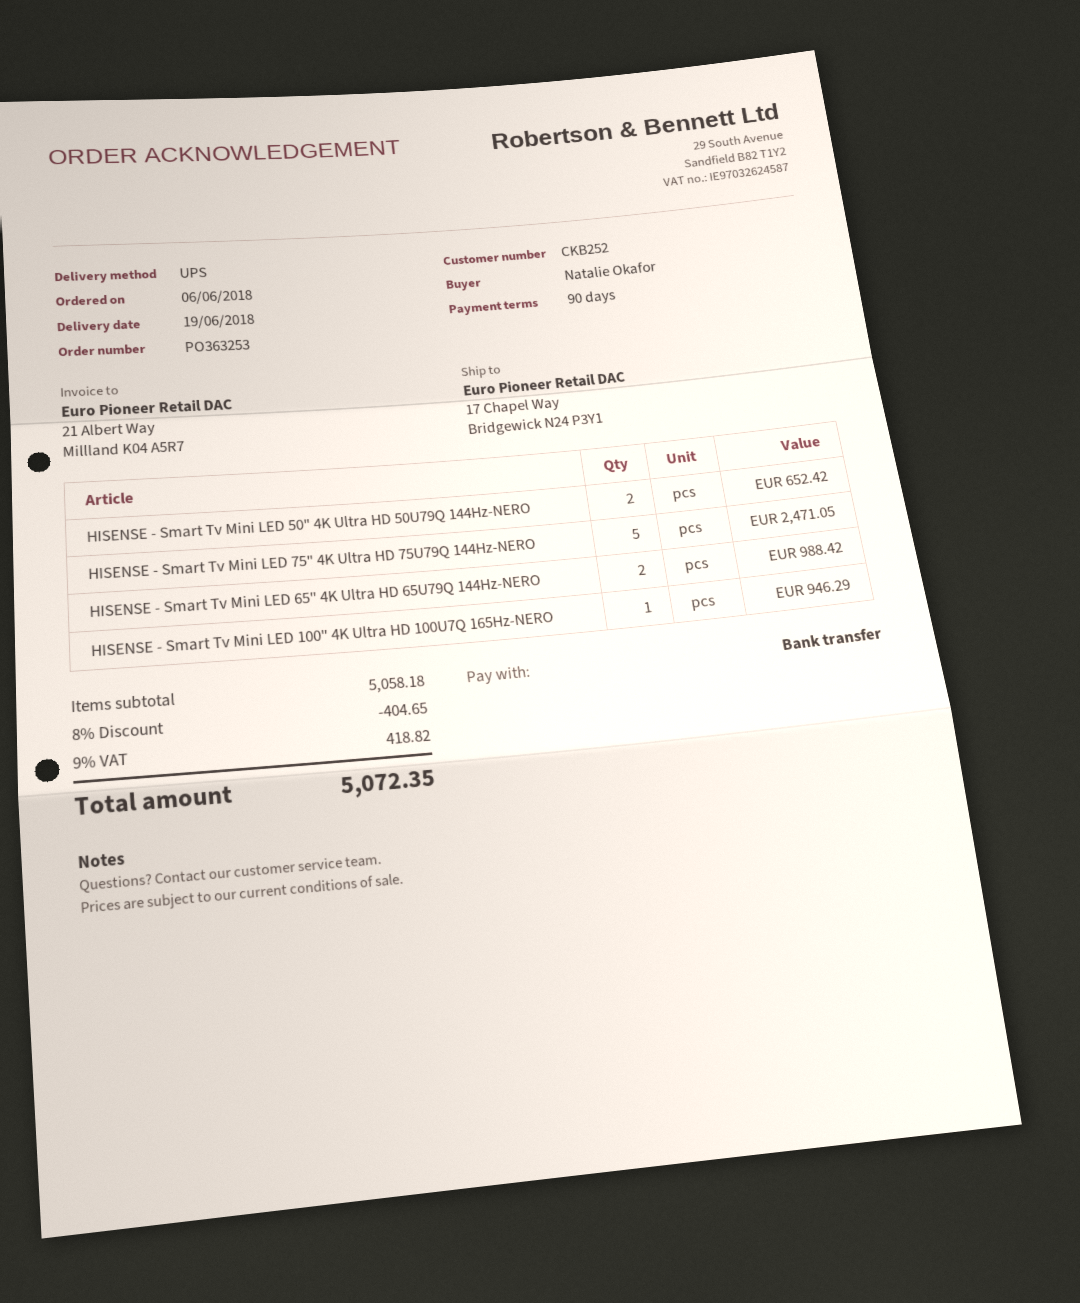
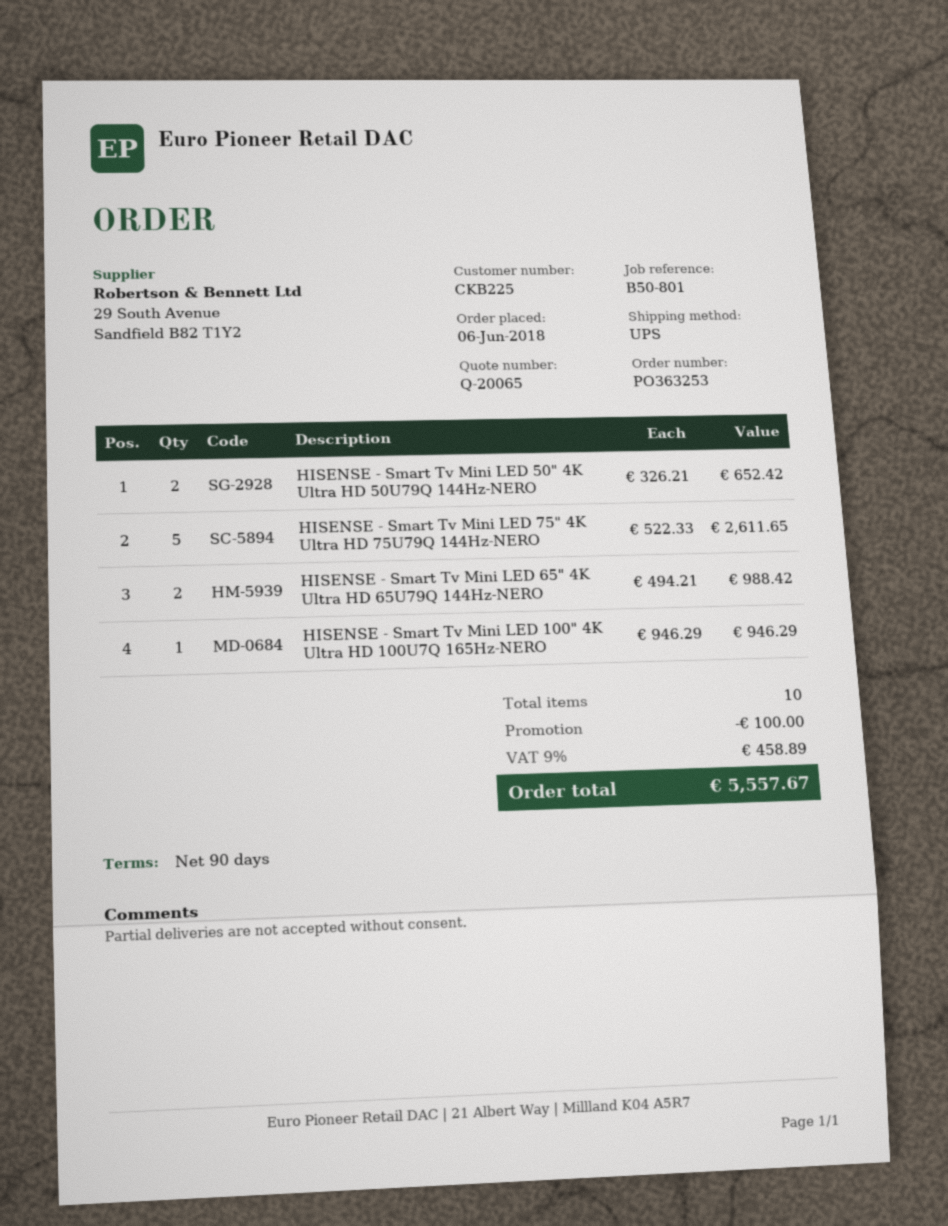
customer number: CKB252 -> CKB225
HISENSE - Smart Tv Mini LED 75" 4K Ultra HD 75U79Q 144Hz-NERO: 5 for 2471.05 -> 5 for 2611.65
discount: 404.65 -> 100.00
tax: 9% = 418.82 -> 9% = 458.89
total: 5072.35 -> 5557.67

